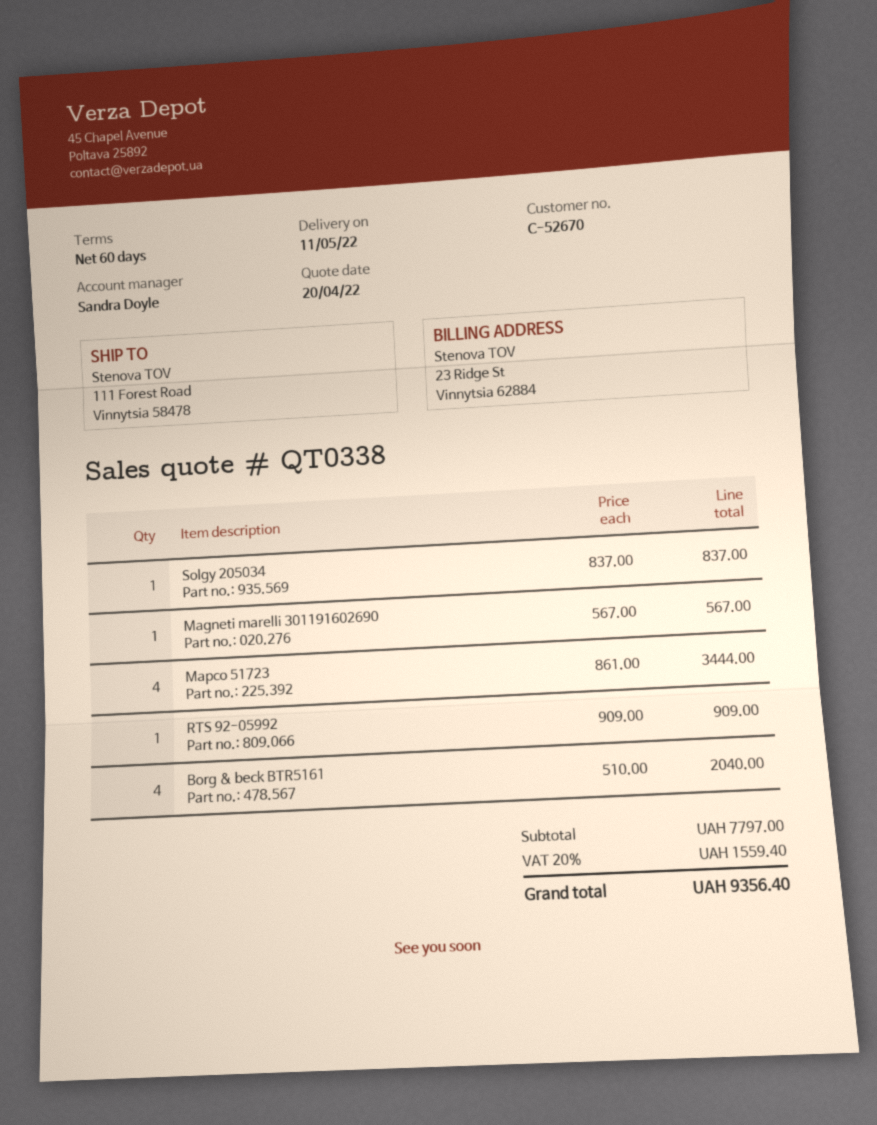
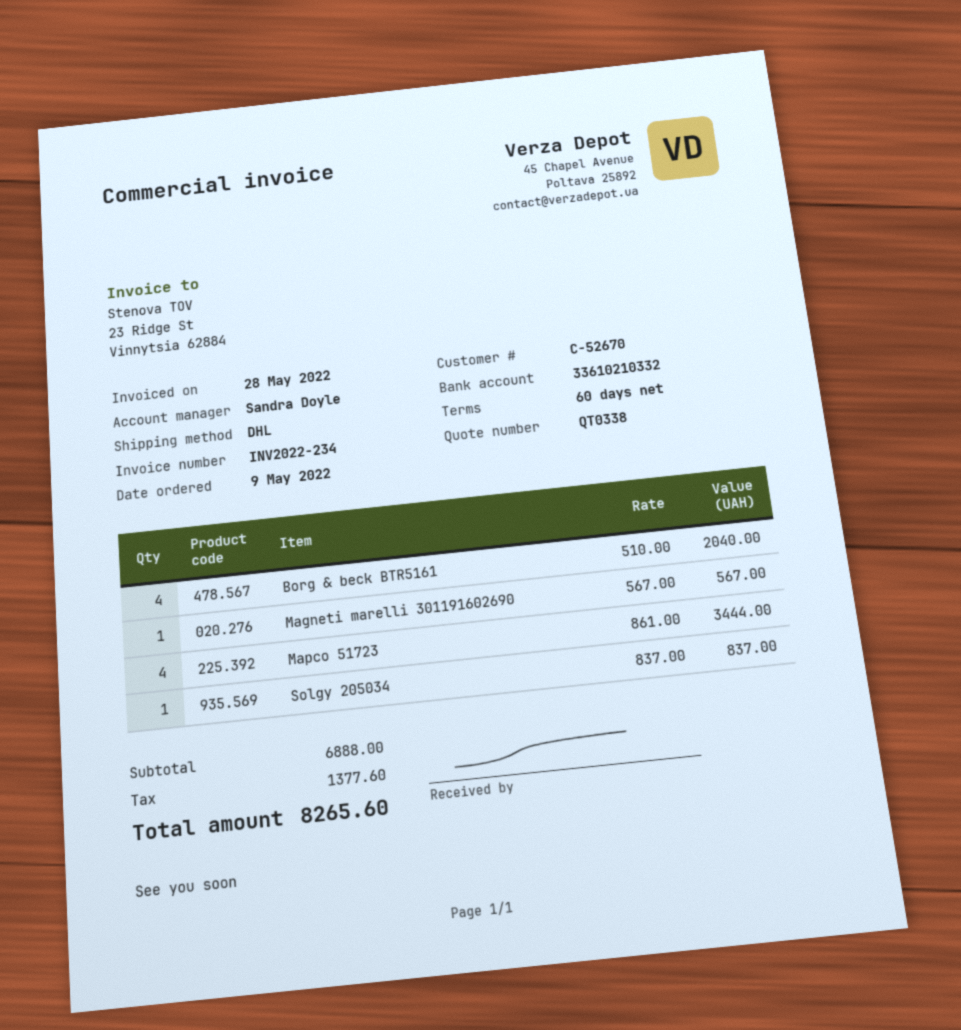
RTS 92-05992: 1 x 909.00 = 909.00 -> none
subtotal: 7797.00 -> 6888.00
tax: 1559.40 -> 1377.60
total: 9356.40 -> 8265.60

